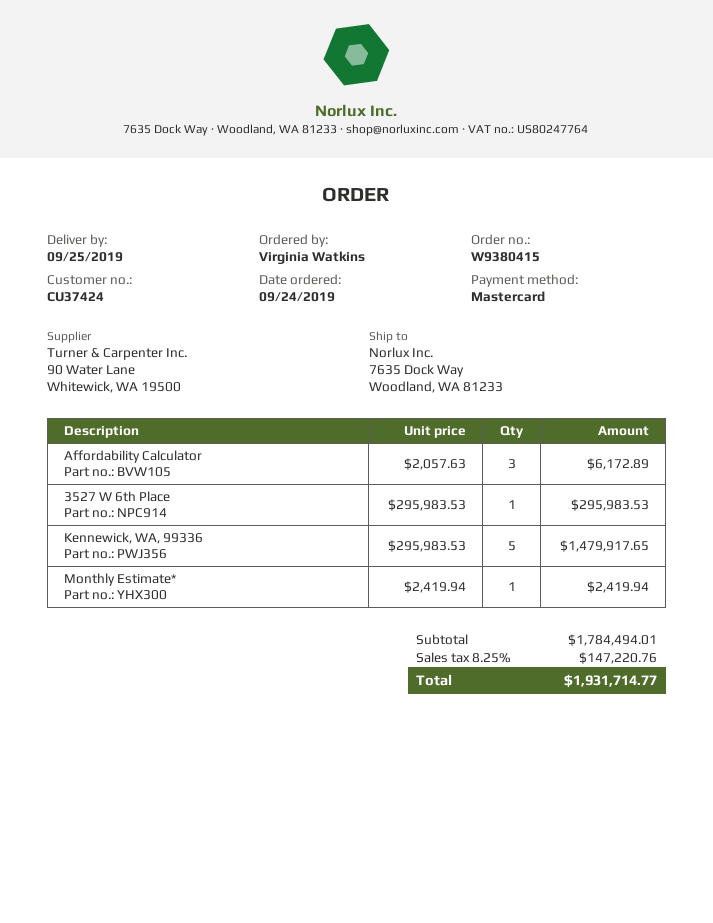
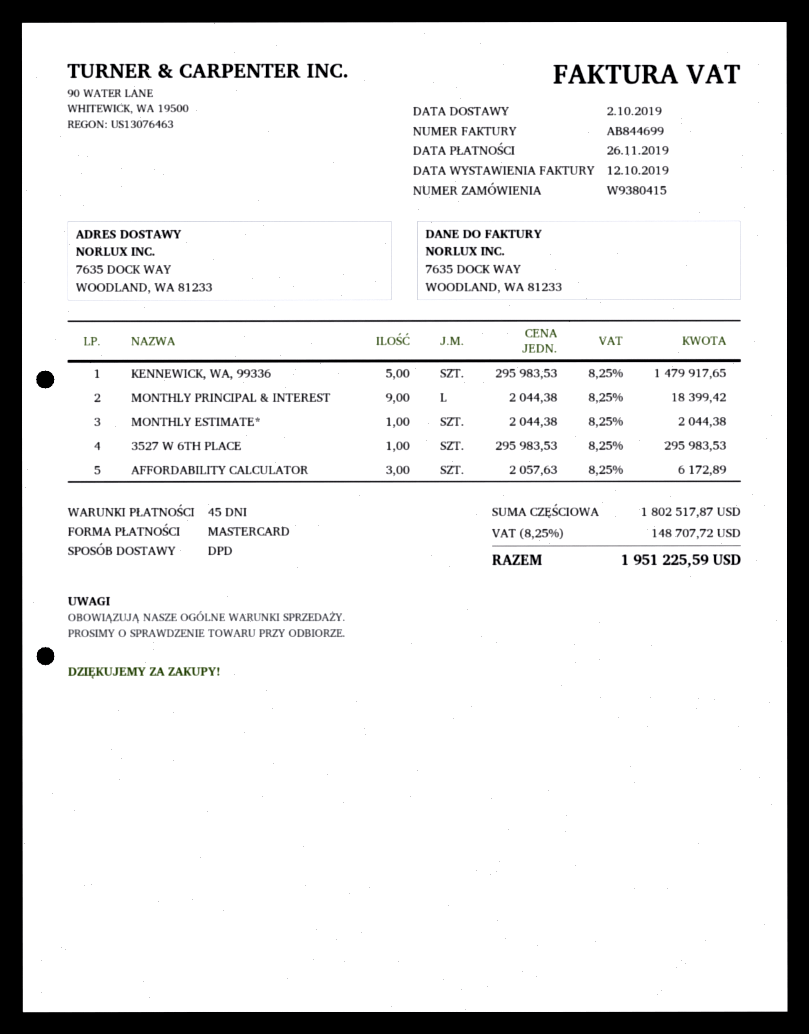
delivery date: 2019-09-25 -> 2019-10-02
Monthly Estimate*: 1 x 2419.94 = 2419.94 -> 1 x 2044.38 = 2044.38
MONTHLY PRINCIPAL & INTEREST: none -> 9 x 2044.38 = 18399.42
subtotal: 1784494.01 -> 1802517.87
tax: 8.25% = 147220.76 -> 8.25% = 148707.72
total: 1931714.77 -> 1951225.59

